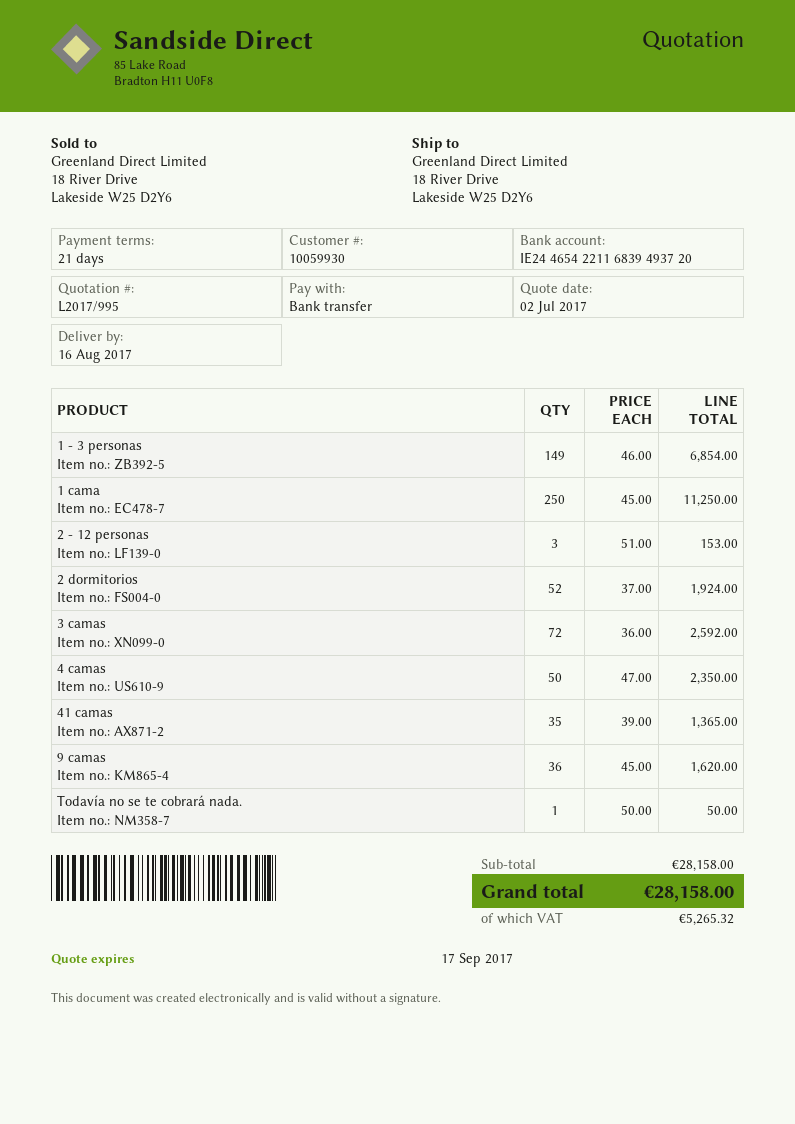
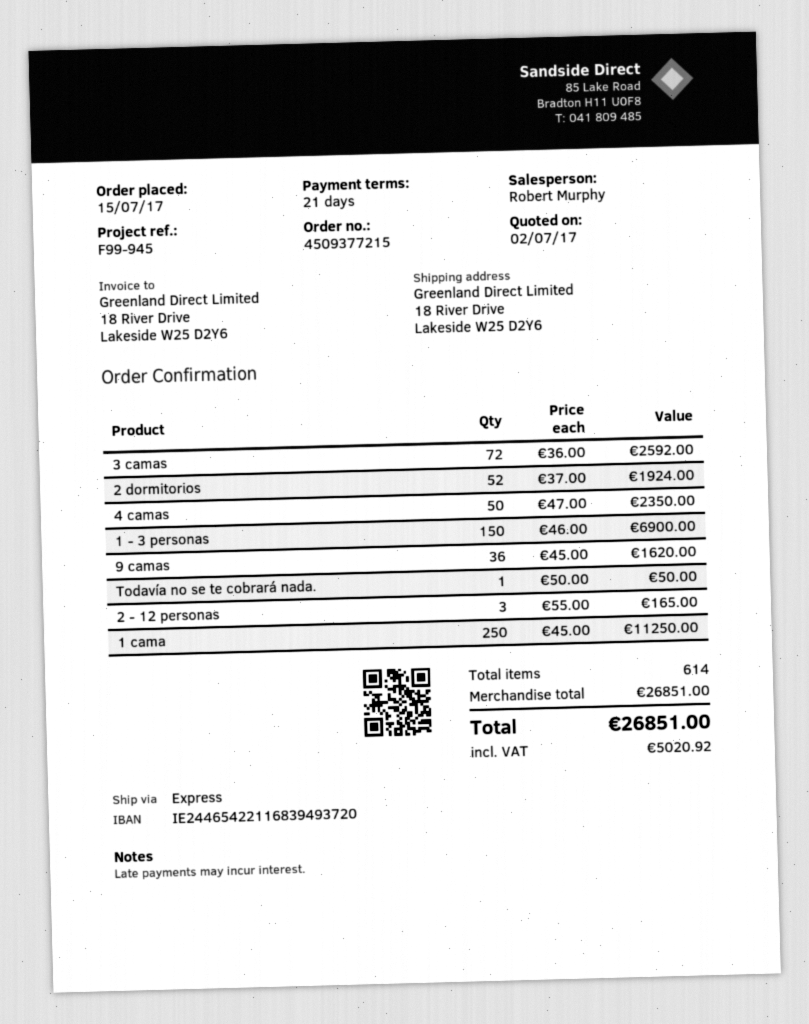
1 - 3 personas: 149 x 46.00 = 6854.00 -> 150 x 46.00 = 6900.00
2 - 12 personas: 3 x 51.00 = 153.00 -> 3 x 55.00 = 165.00
41 camas: 35 x 39.00 = 1365.00 -> none
subtotal: 28158.00 -> 26851.00
tax: 5265.32 -> 5020.92
total: 28158.00 -> 26851.00

